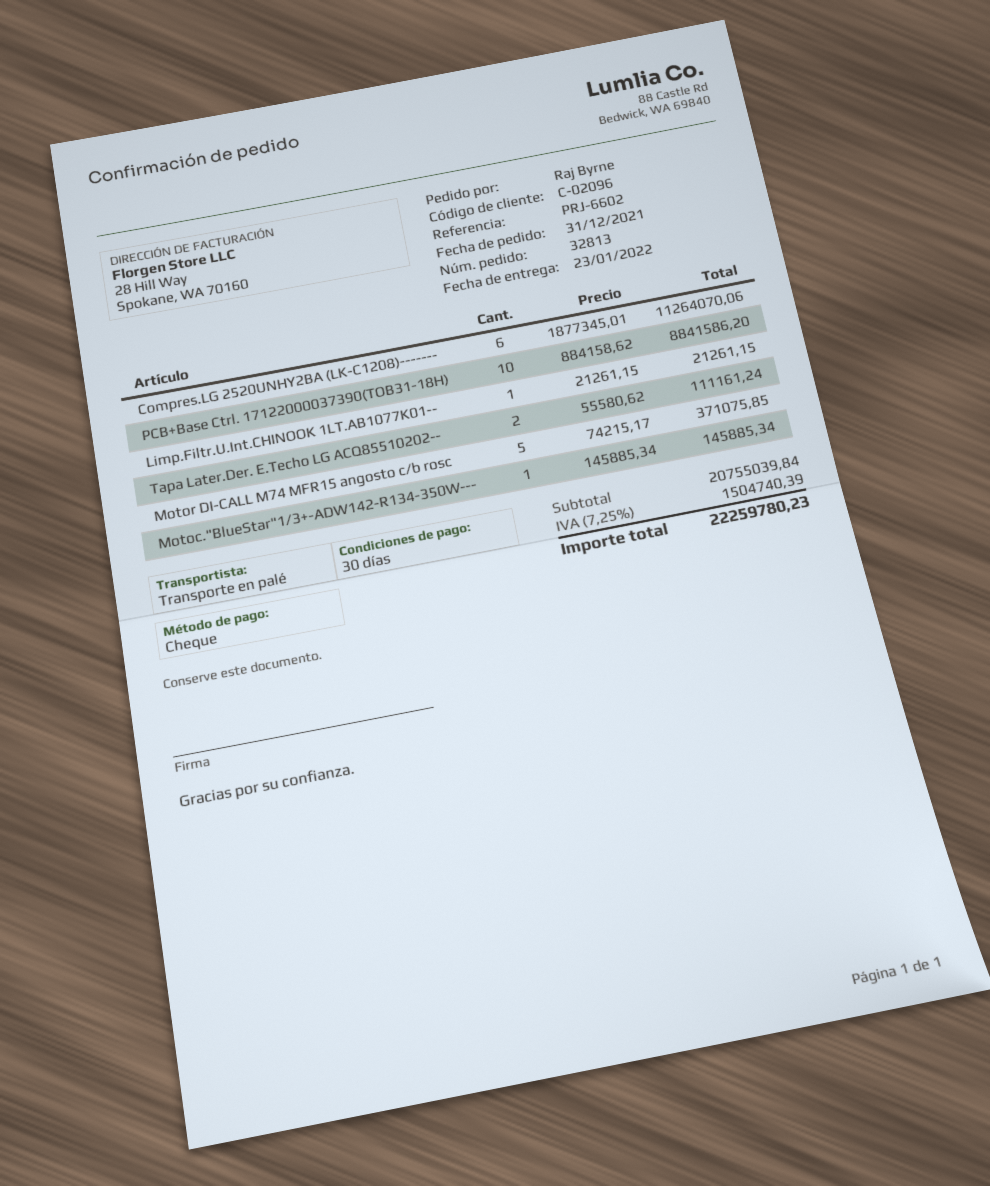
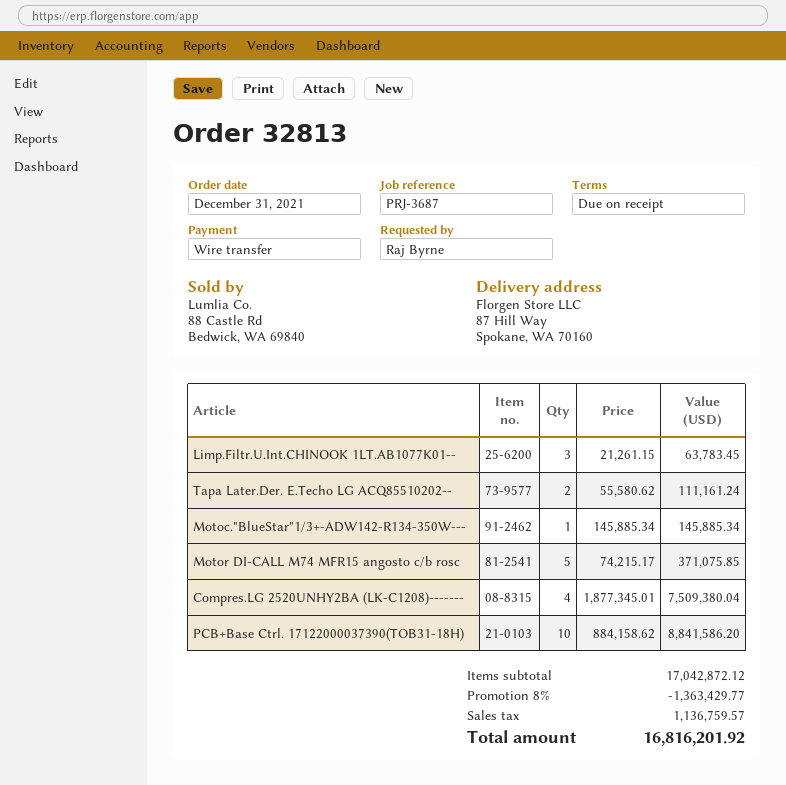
payment terms: 30 days -> on receipt
reference: PRJ-6602 -> PRJ-3687
payment method: cheque -> bank transfer
Compres.LG 2520UNHY2BA (LK-C1208)-------: 6 x 1877345.01 = 11264070.06 -> 4 x 1877345.01 = 7509380.04
Limp.Filtr.U.Int.CHINOOK 1LT.AB1077K01--: 1 x 21261.15 = 21261.15 -> 3 x 21261.15 = 63783.45
subtotal: 20755039.84 -> 17042872.12
discount: none -> 8% = 1363429.77
tax: 1504740.39 -> 1136759.57
total: 22259780.23 -> 16816201.92

